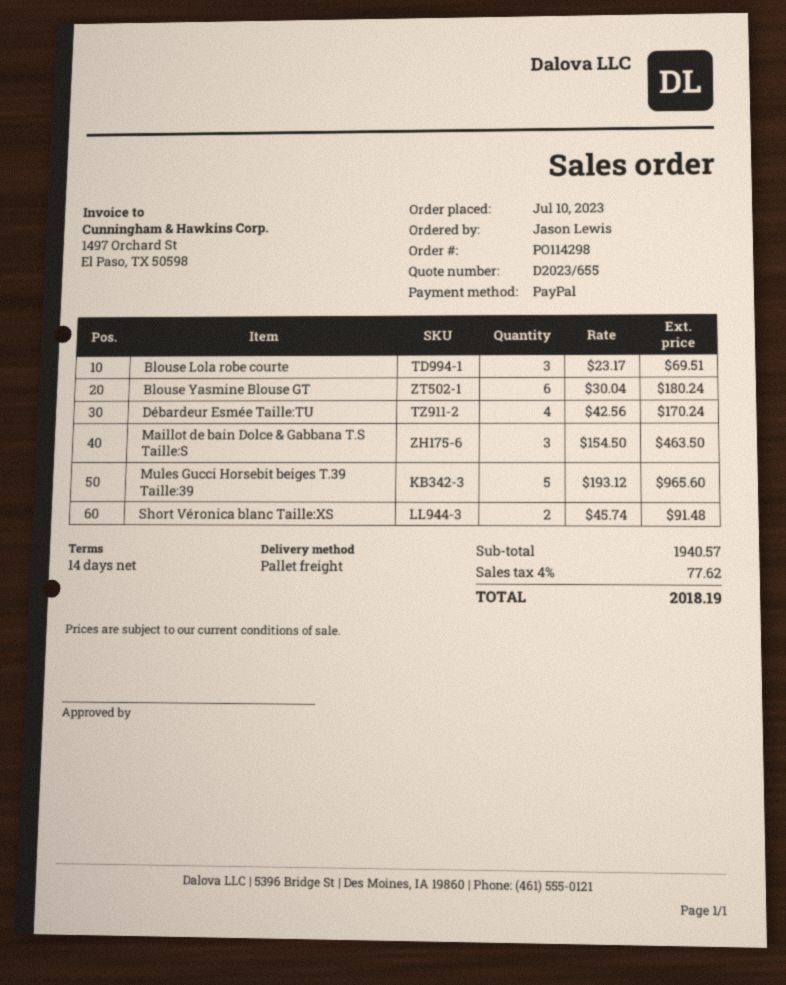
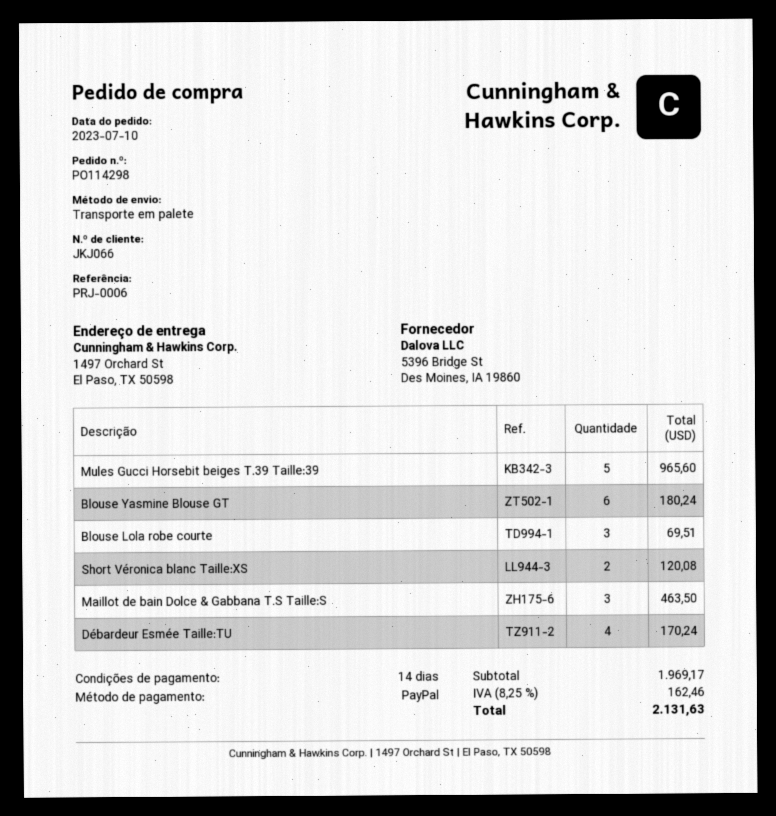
Short Véronica blanc Taille:XS: 2 for 91.48 -> 2 for 120.08
subtotal: 1940.57 -> 1969.17
tax: 4% = 77.62 -> 8.25% = 162.46
total: 2018.19 -> 2131.63

